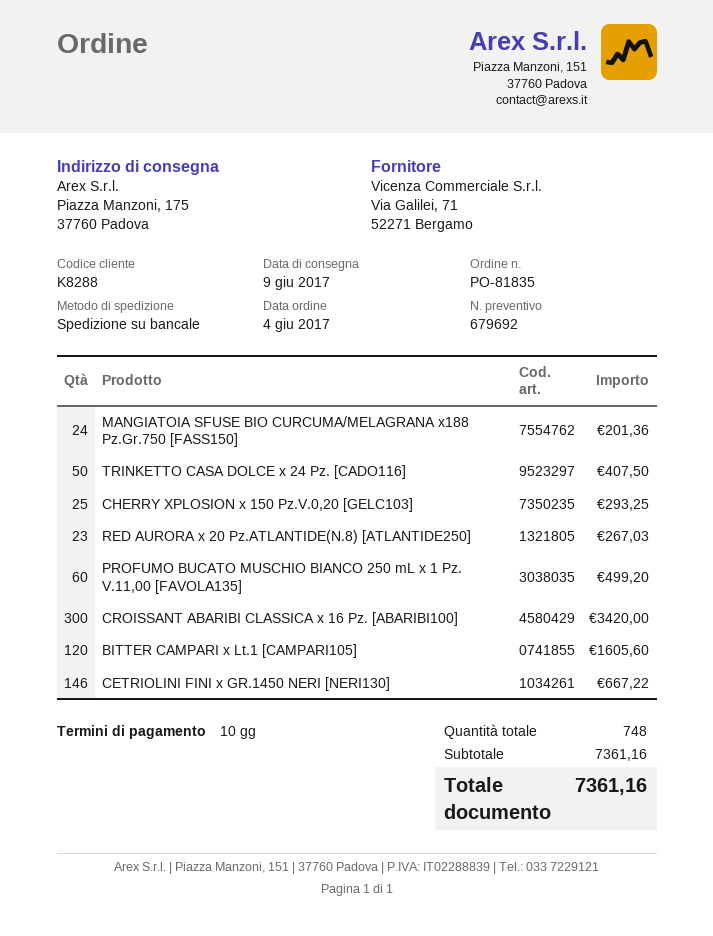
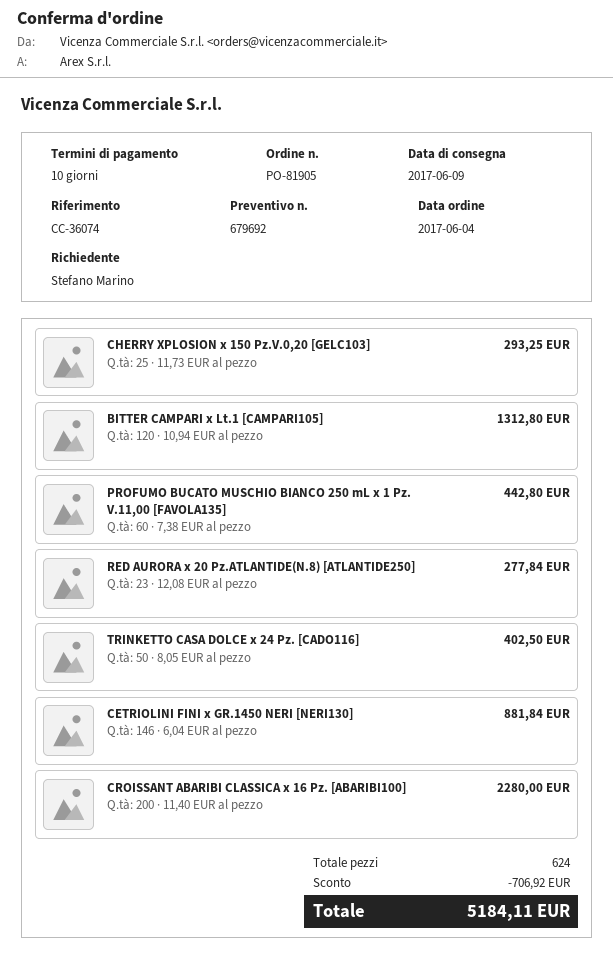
order number: PO-81835 -> PO-81905
MANGIATOIA SFUSE BIO CURCUMA/MELAGRANA x188 Pz.Gr.750 [FASS150]: 24 for 201.36 -> none
TRINKETTO CASA DOLCE x 24 Pz. [CADO116]: 50 for 407.50 -> 50 for 402.50
RED AURORA x 20 Pz.ATLANTIDE(N.8) [ATLANTIDE250]: 23 for 267.03 -> 23 for 277.84
PROFUMO BUCATO MUSCHIO BIANCO 250 mL x 1 Pz. V.11,00 [FAVOLA135]: 60 for 499.20 -> 60 for 442.80
CROISSANT ABARIBI CLASSICA x 16 Pz. [ABARIBI100]: 300 for 3420.00 -> 200 for 2280.00
BITTER CAMPARI x Lt.1 [CAMPARI105]: 120 for 1605.60 -> 120 for 1312.80
CETRIOLINI FINI x GR.1450 NERI [NERI130]: 146 for 667.22 -> 146 for 881.84
total quantity: 748 -> 624
discount: none -> 706.92
total: 7361.16 -> 5184.11

